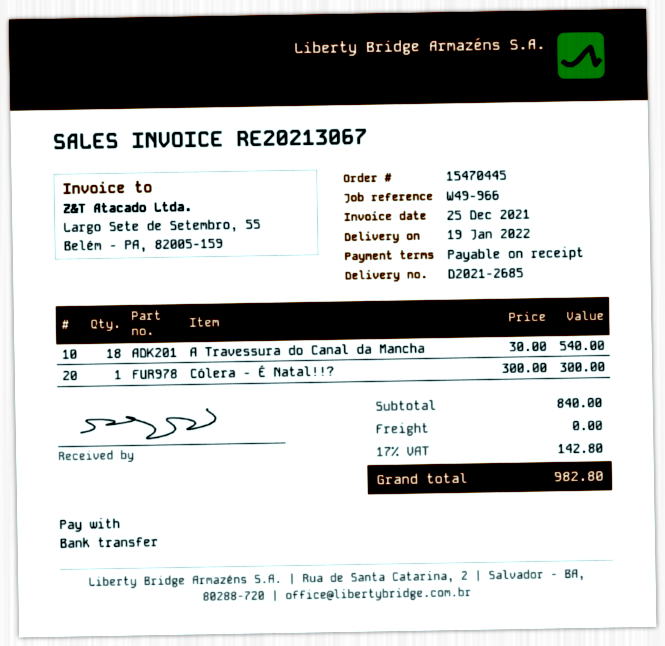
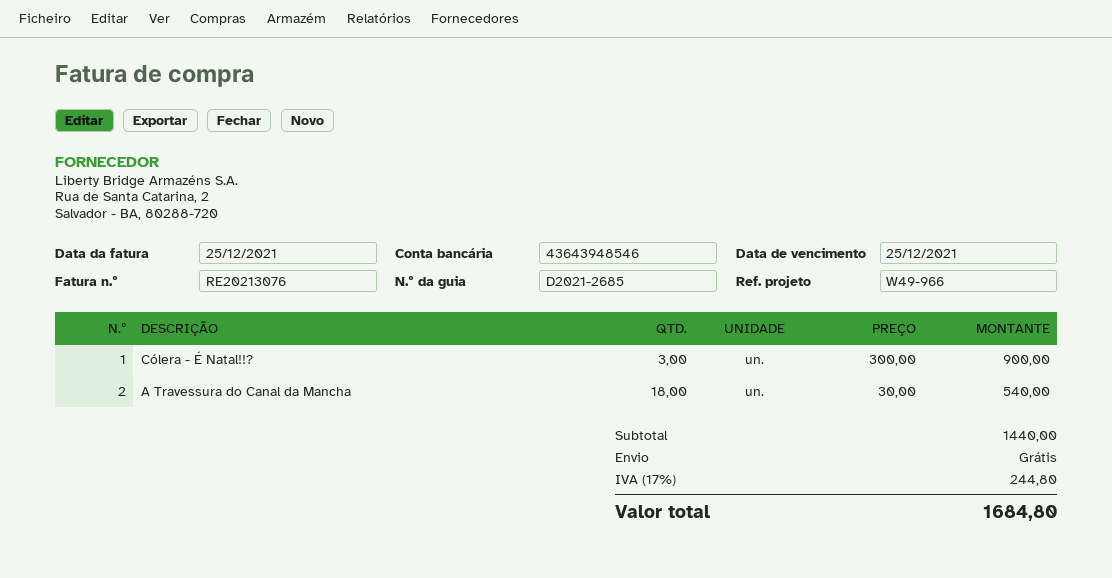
invoice number: RE20213067 -> RE20213076
Cólera - É Natal!!?: 1 x 300.00 = 300.00 -> 3 x 300.00 = 900.00
subtotal: 840.00 -> 1440.00
tax: 17% = 142.80 -> 17% = 244.80
total: 982.80 -> 1684.80

